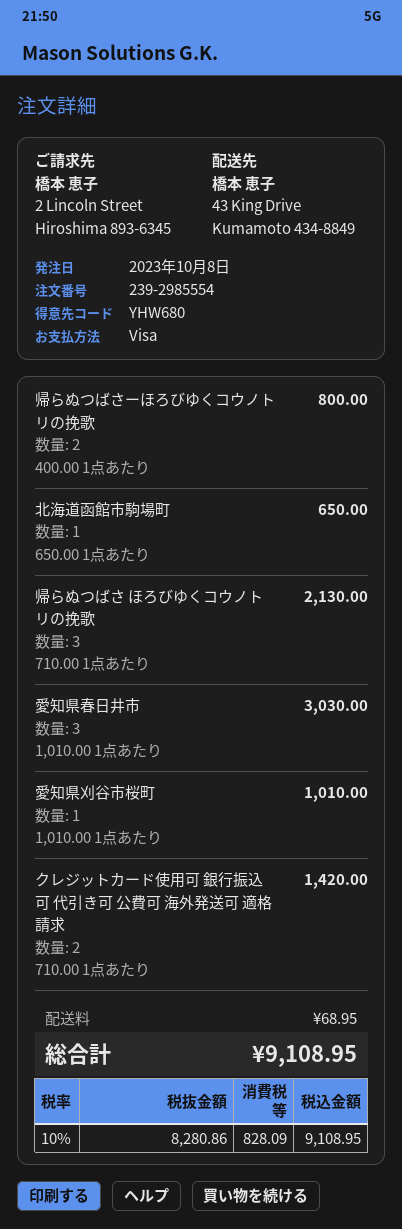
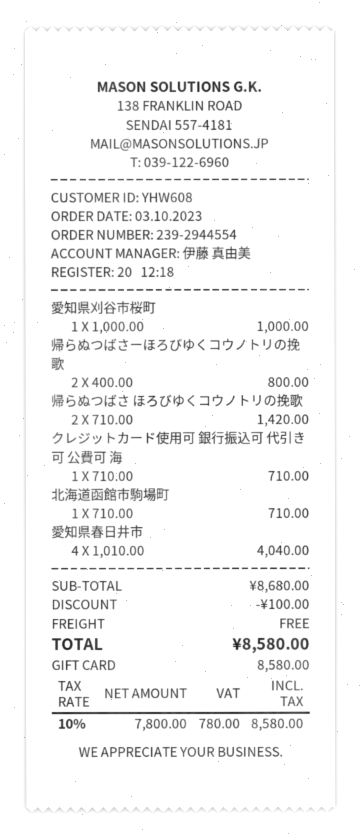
order number: 239-2985554 -> 239-2944554
order date: 2023-10-08 -> 2023-10-03
customer number: YHW680 -> YHW608
payment method: Visa -> gift card
北海道函館市駒場町: 1 x 650.00 = 650.00 -> 1 x 710.00 = 710.00
帰らぬつばさ ほろびゆくコウノトリの挽歌: 3 x 710.00 = 2130.00 -> 2 x 710.00 = 1420.00
愛知県春日井市: 3 x 1010.00 = 3030.00 -> 4 x 1010.00 = 4040.00
愛知県刈谷市桜町: 1 x 1010.00 = 1010.00 -> 1 x 1000.00 = 1000.00
クレジットカード使用可 銀行振込可 代引き可 公費可 海外発送可 適格請求: 2 x 710.00 = 1420.00 -> 1 x 710.00 = 710.00
discount: none -> 100.00
shipping: 68.95 -> 0.00
net: 8280.86 -> 7800.00
tax: 10% = 828.09 -> 10% = 780.00
total: 9108.95 -> 8580.00

